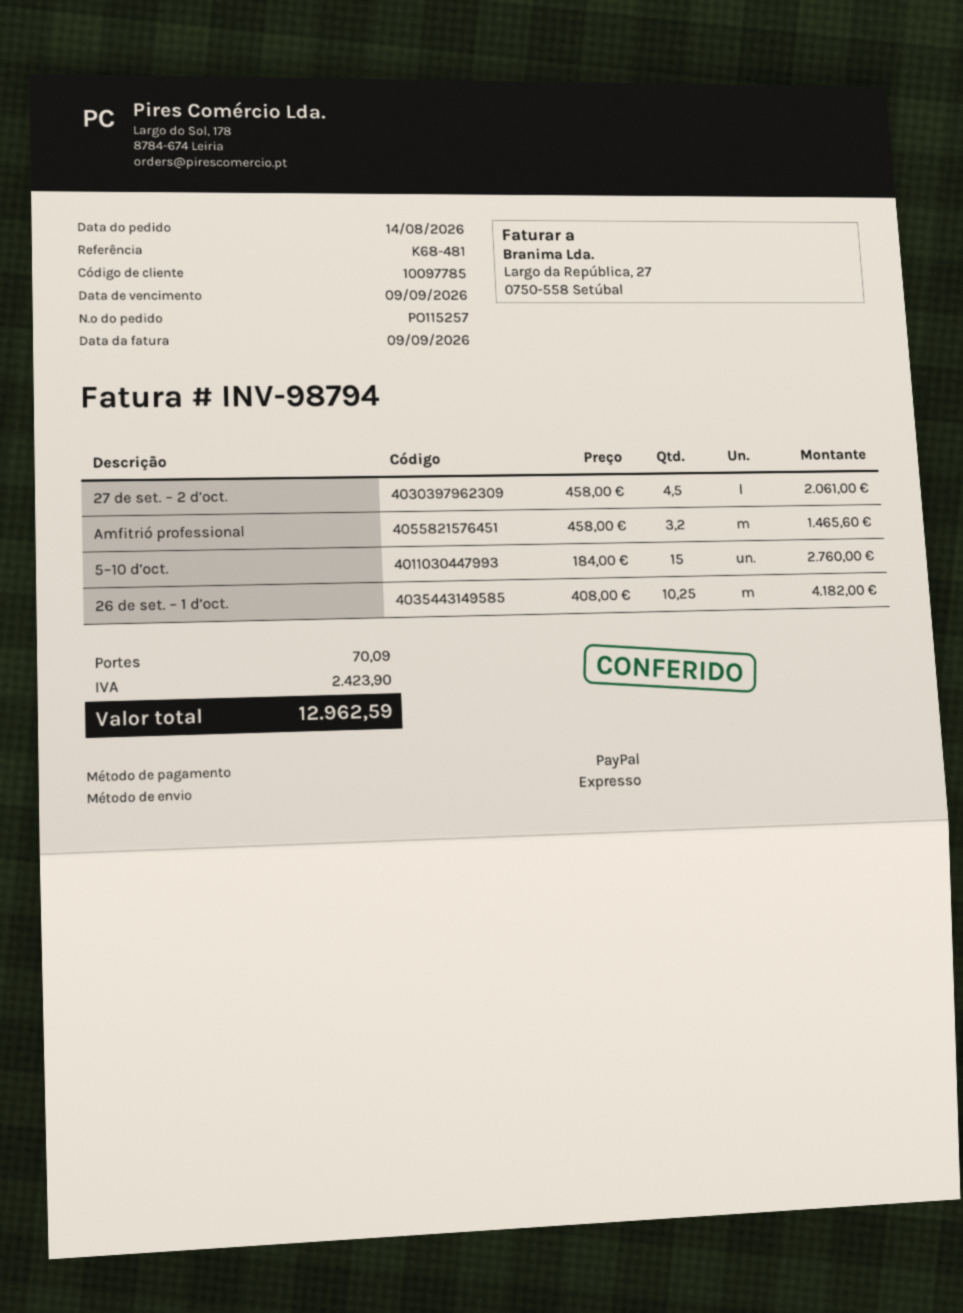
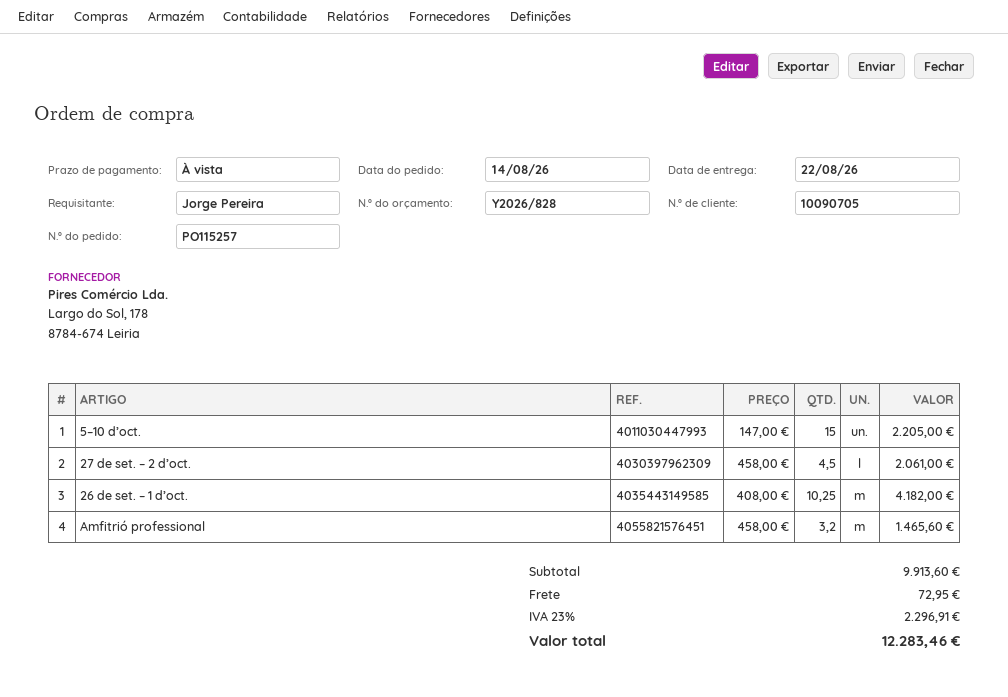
customer number: 10097785 -> 10090705
5–10 d’oct.: 15 x 184.00 = 2760.00 -> 15 x 147.00 = 2205.00
shipping: 70.09 -> 72.95
tax: 2423.90 -> 2296.91
total: 12962.59 -> 12283.46

